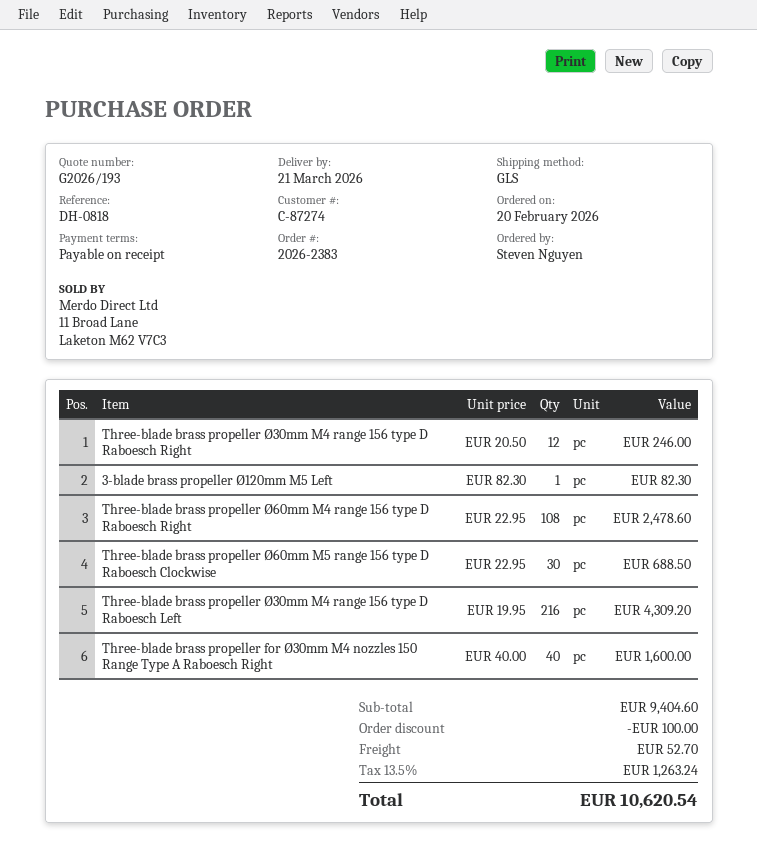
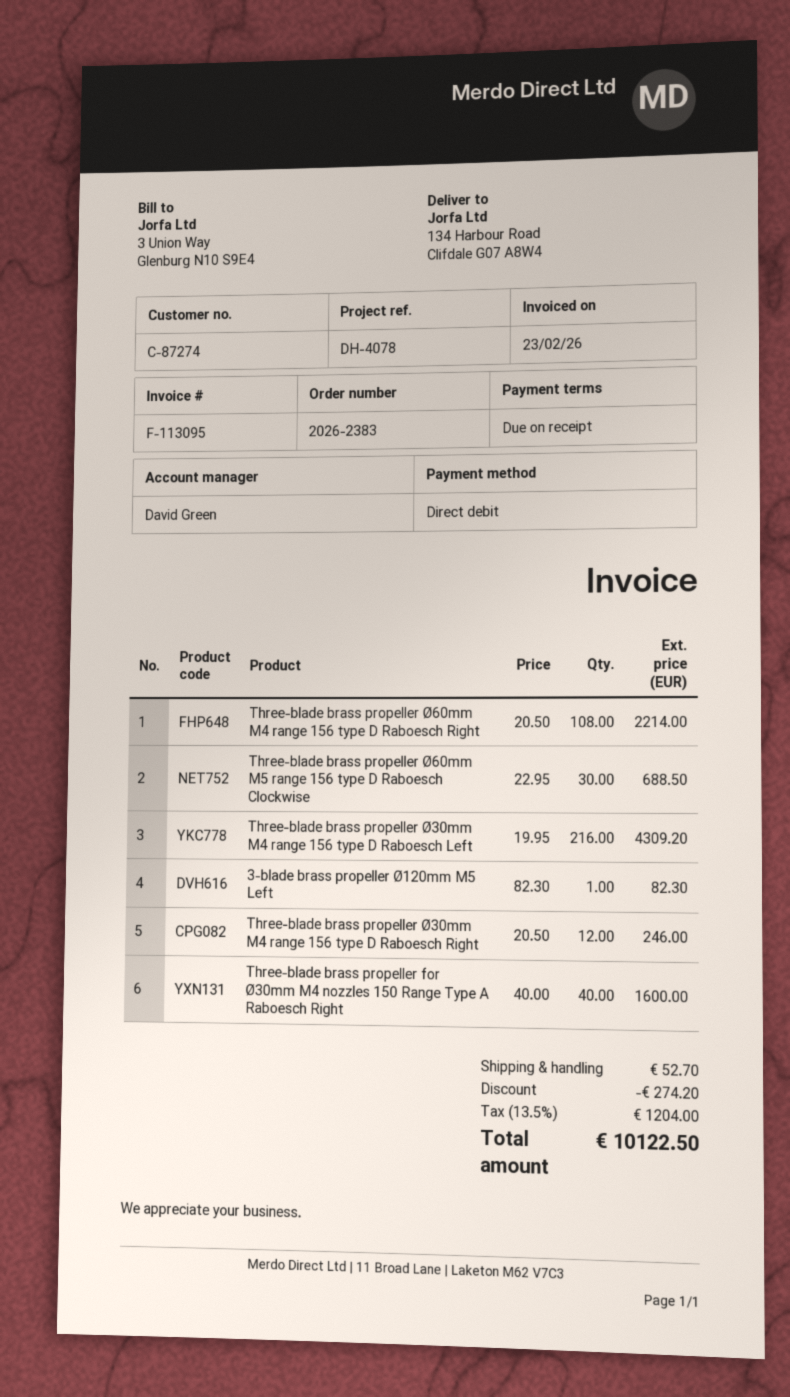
reference: DH-0818 -> DH-4078
Three-blade brass propeller Ø60mm M4 range 156 type D Raboesch Right: 108 x 22.95 = 2478.60 -> 108 x 20.50 = 2214.00
discount: 100.00 -> 274.20
tax: 13.5% = 1263.24 -> 13.5% = 1204.00
total: 10620.54 -> 10122.50

